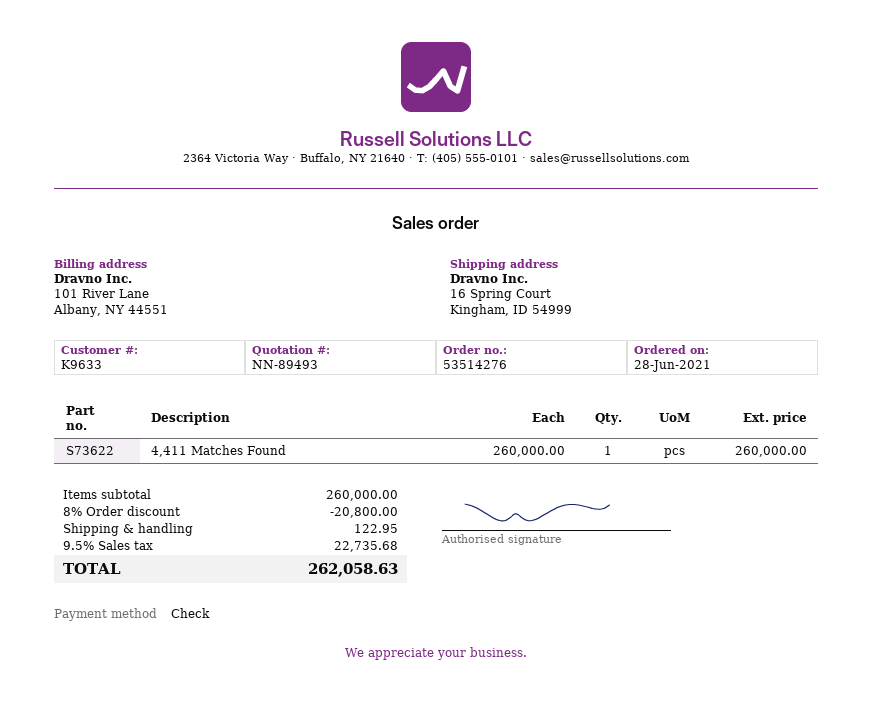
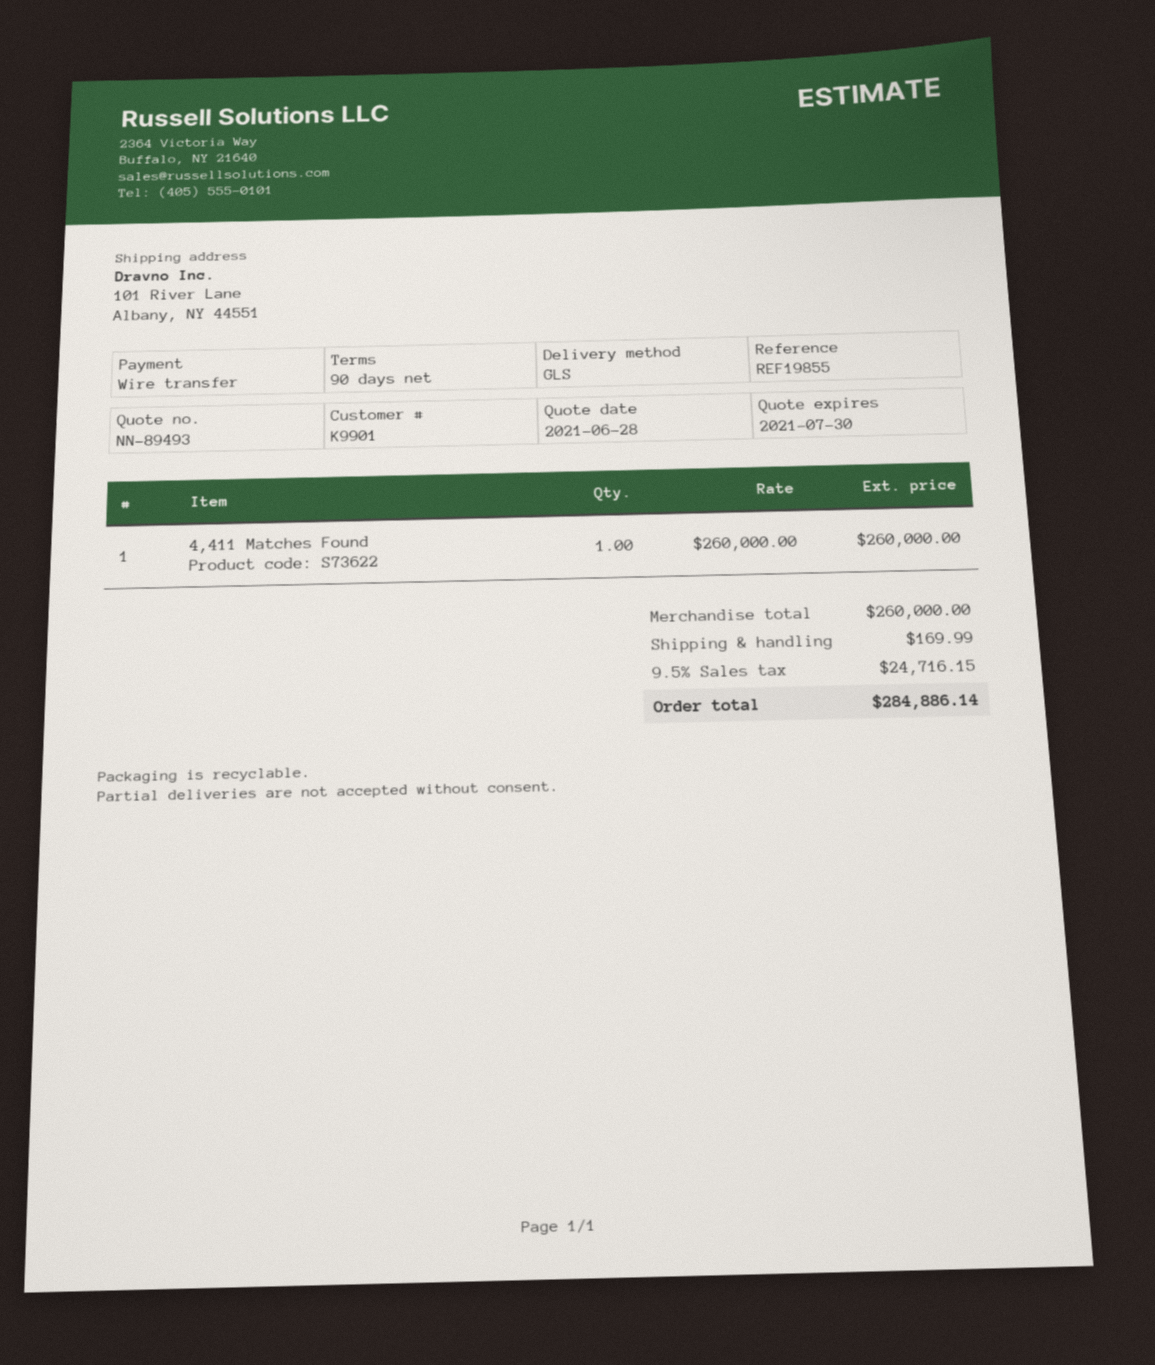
customer number: K9633 -> K9901
payment method: cheque -> bank transfer
ship to: 16 Spring Court, Kingham, ID 54999 -> 101 River Lane, Albany, NY 44551
discount: 8% = 20800.00 -> none
shipping: 122.95 -> 169.99
tax: 9.5% = 22735.68 -> 9.5% = 24716.15
total: 262058.63 -> 284886.14

